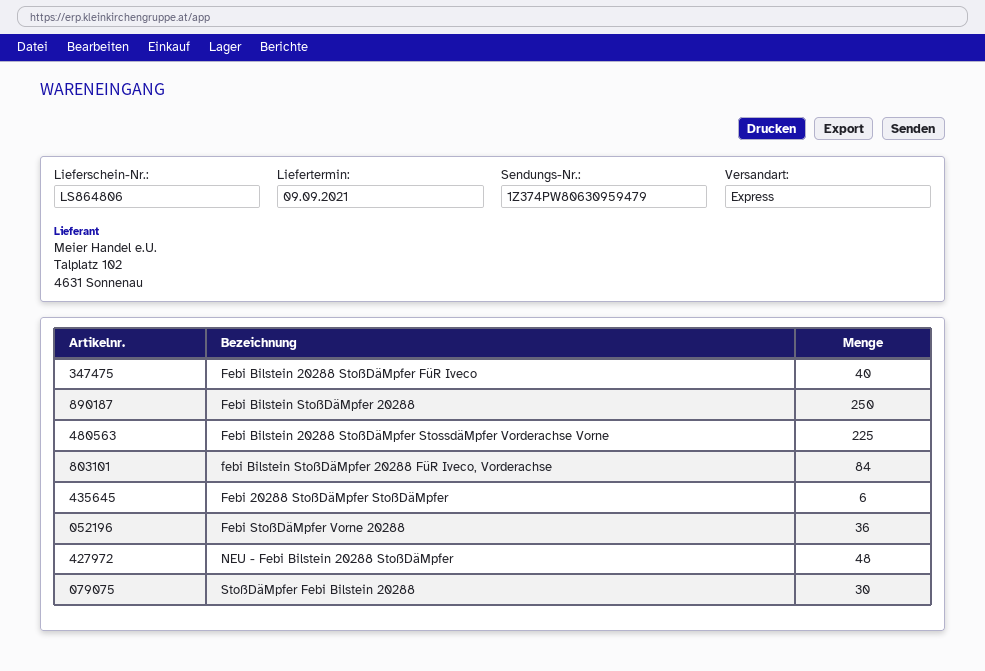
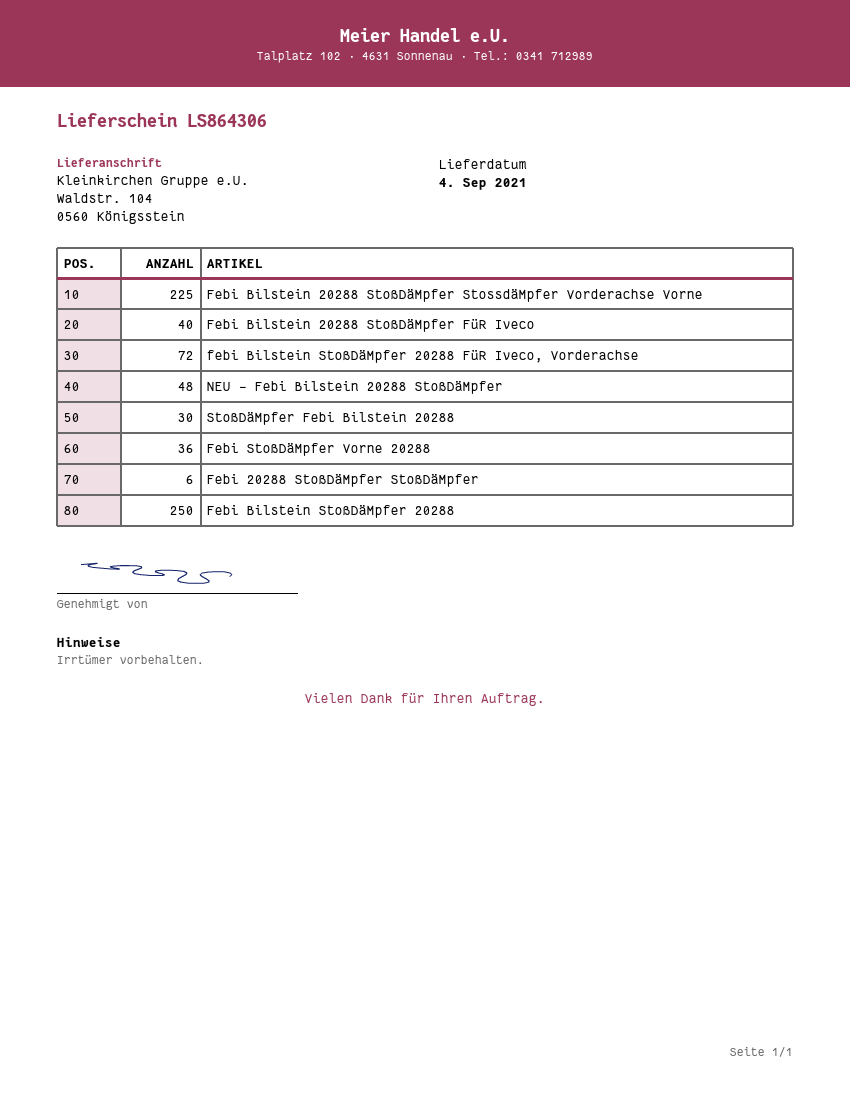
delivery note number: LS864806 -> LS864306
delivery date: 2021-09-09 -> 2021-09-04
febi Bilstein StoßDäMpfer 20288 FüR Iveco, Vorderachse: 84 -> 72

